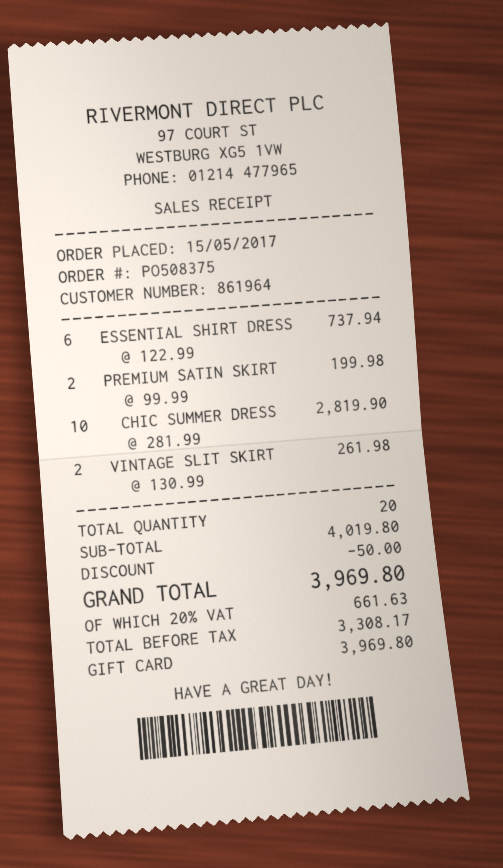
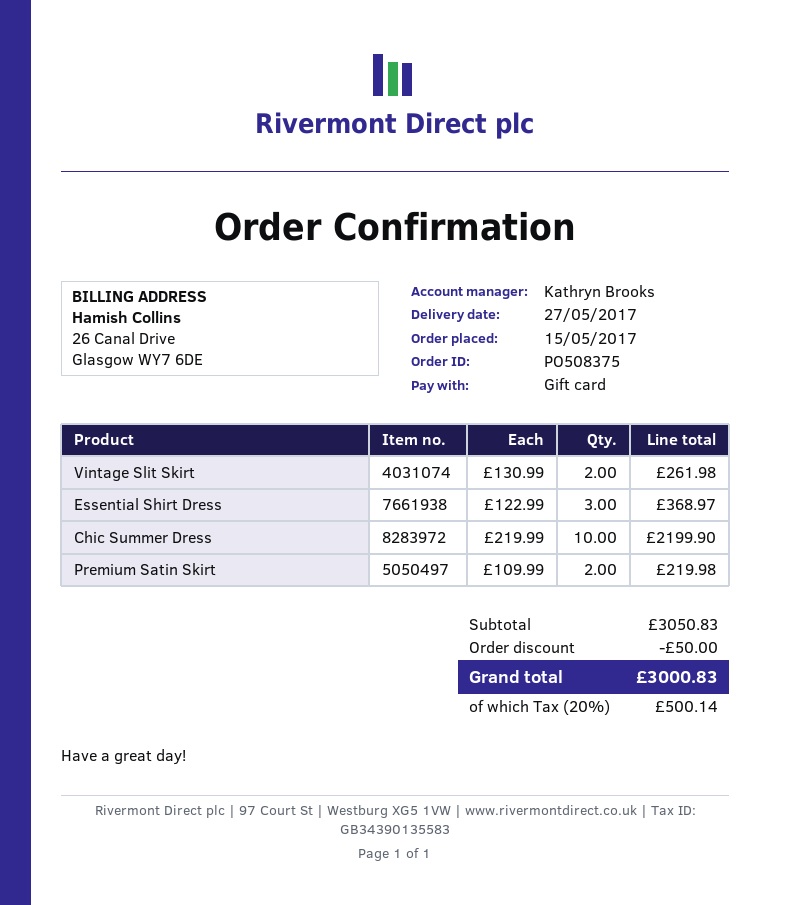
ESSENTIAL SHIRT DRESS: 6 x 122.99 = 737.94 -> 3 x 122.99 = 368.97
PREMIUM SATIN SKIRT: 2 x 99.99 = 199.98 -> 2 x 109.99 = 219.98
CHIC SUMMER DRESS: 10 x 281.99 = 2819.90 -> 10 x 219.99 = 2199.90
subtotal: 4019.80 -> 3050.83
tax: 20% = 661.63 -> 20% = 500.14
total: 3969.80 -> 3000.83

